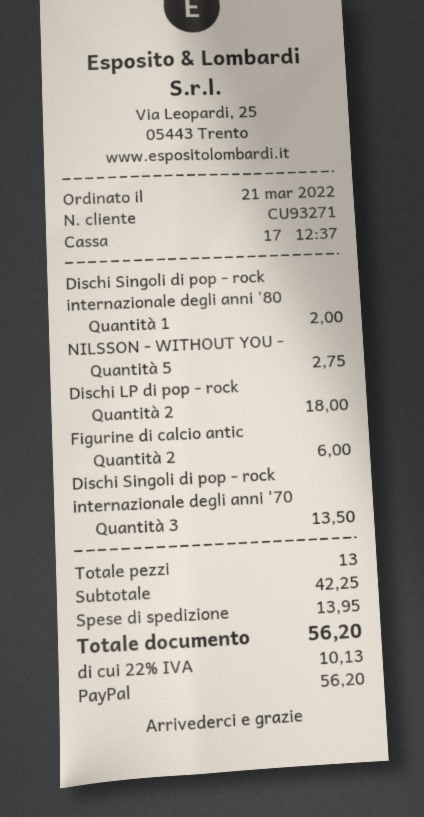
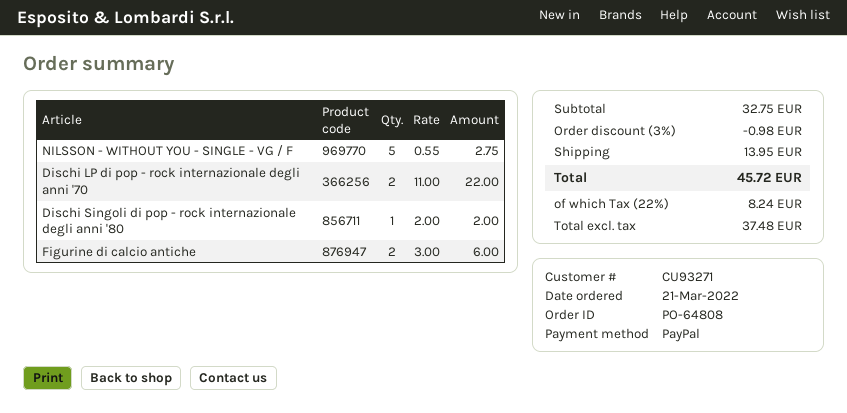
Dischi LP di pop - rock: 2 for 18.00 -> 2 for 22.00
Dischi Singoli di pop - rock internazionale degli anni '70: 3 for 13.50 -> none
subtotal: 42.25 -> 32.75
discount: none -> 3% = 0.98
tax: 22% = 10.13 -> 22% = 8.24
total: 56.20 -> 45.72

